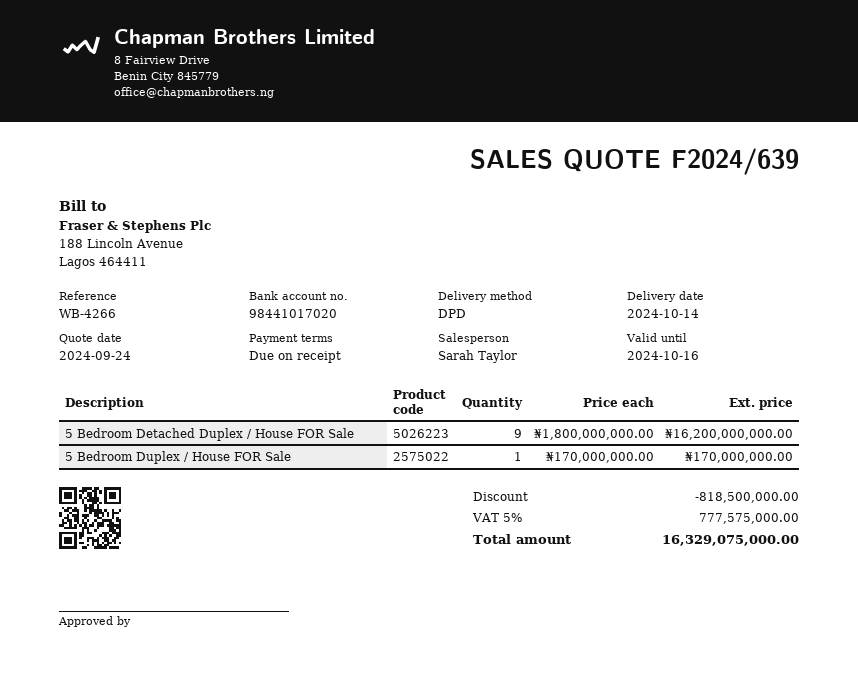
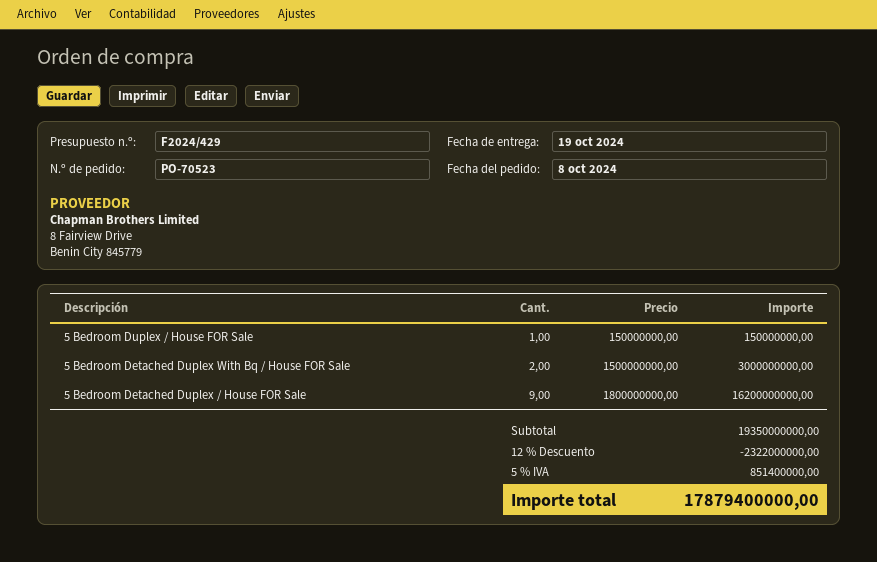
quote number: F2024/639 -> F2024/429
delivery date: 2024-10-14 -> 2024-10-19
5 Bedroom Duplex / House FOR Sale: 1 x 170000000.00 = 170000000.00 -> 1 x 150000000.00 = 150000000.00
5 Bedroom Detached Duplex With Bq / House FOR Sale: none -> 2 x 1500000000.00 = 3000000000.00
discount: 818500000.00 -> 2322000000.00
tax: 5% = 777575000.00 -> 5% = 851400000.00
total: 16329075000.00 -> 17879400000.00

